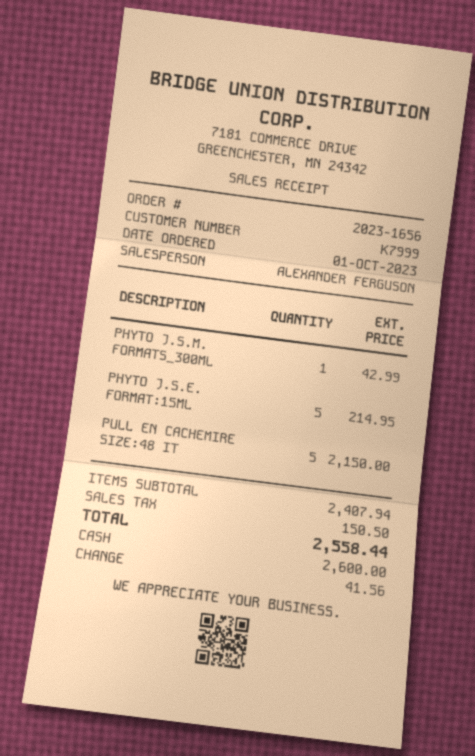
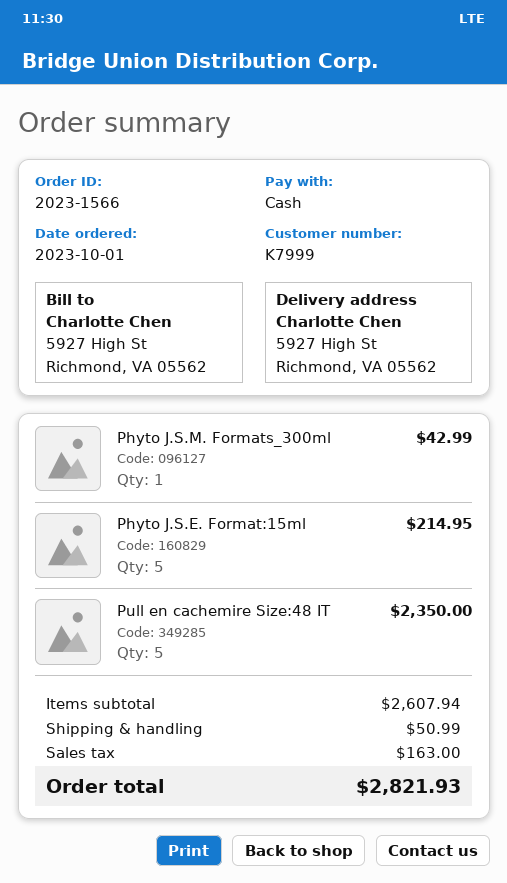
order number: 2023-1656 -> 2023-1566
PULL EN CACHEMIRE SIZE:48 IT: 5 for 2150.00 -> 5 for 2350.00
subtotal: 2407.94 -> 2607.94
shipping: none -> 50.99
tax: 150.50 -> 163.00
total: 2558.44 -> 2821.93

